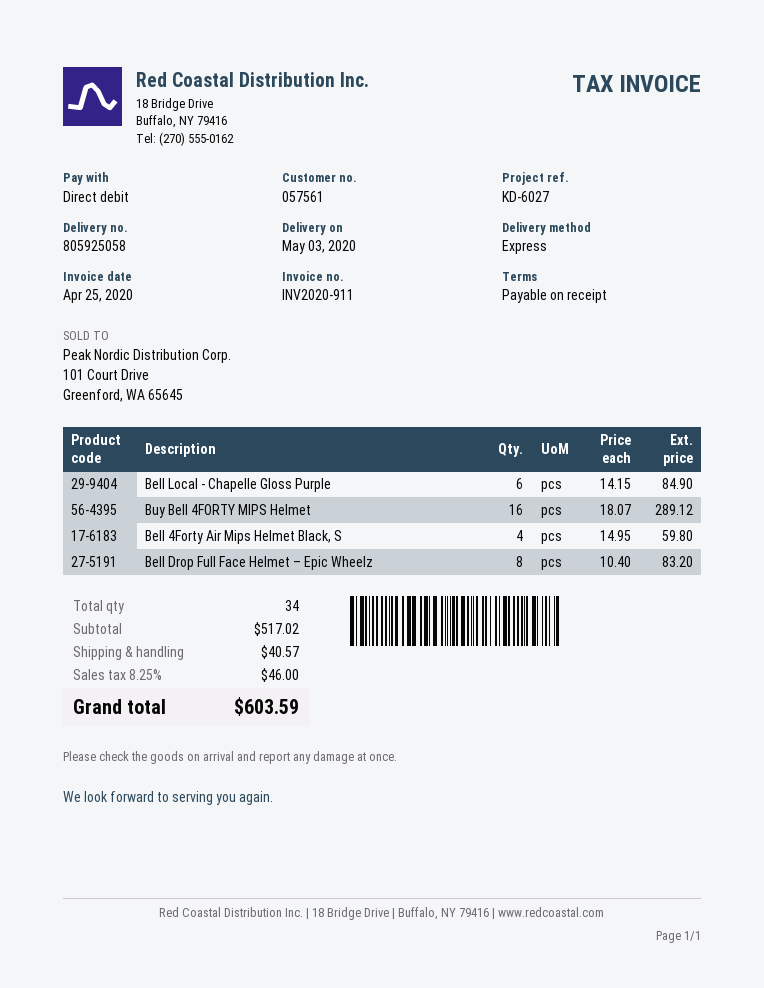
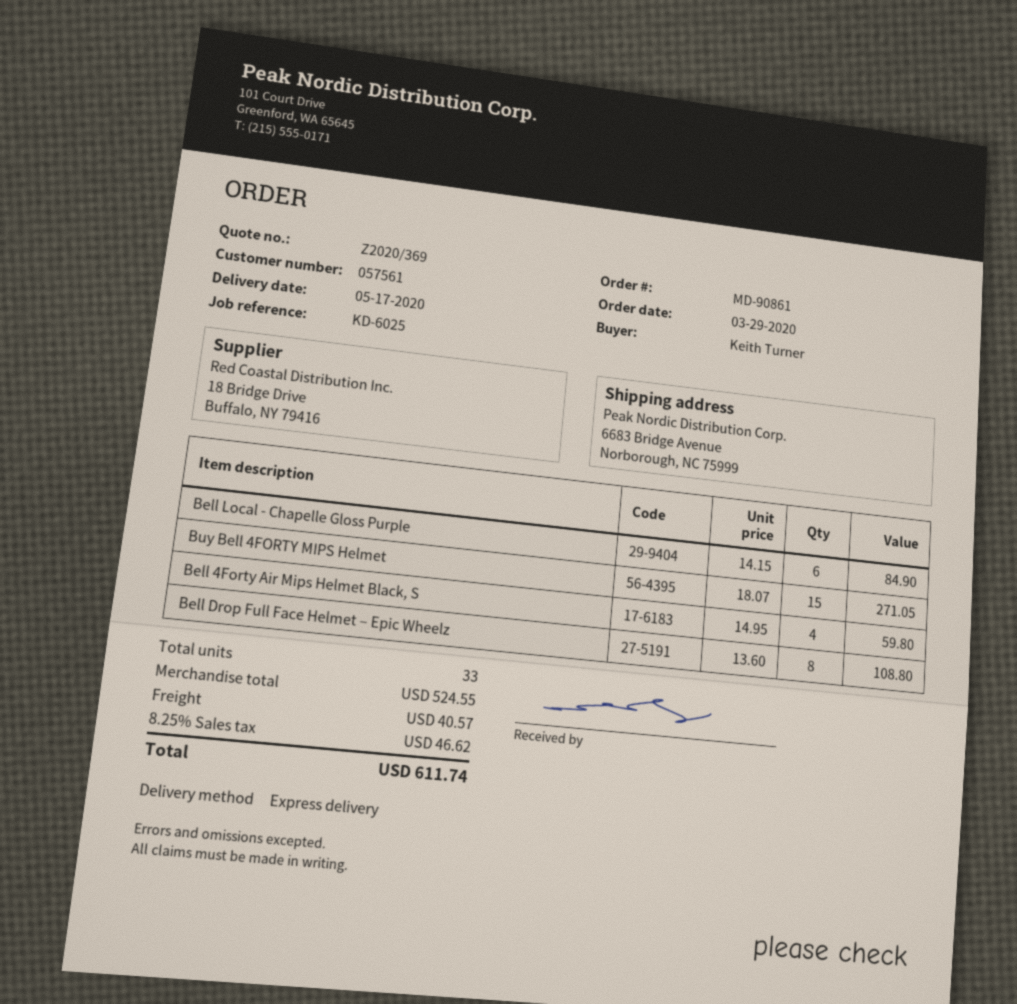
delivery date: 2020-05-03 -> 2020-05-17
reference: KD-6027 -> KD-6025
Buy Bell 4FORTY MIPS Helmet: 16 x 18.07 = 289.12 -> 15 x 18.07 = 271.05
Bell Drop Full Face Helmet – Epic Wheelz: 8 x 10.40 = 83.20 -> 8 x 13.60 = 108.80
total quantity: 34 -> 33
subtotal: 517.02 -> 524.55
tax: 8.25% = 46.00 -> 8.25% = 46.62
total: 603.59 -> 611.74

